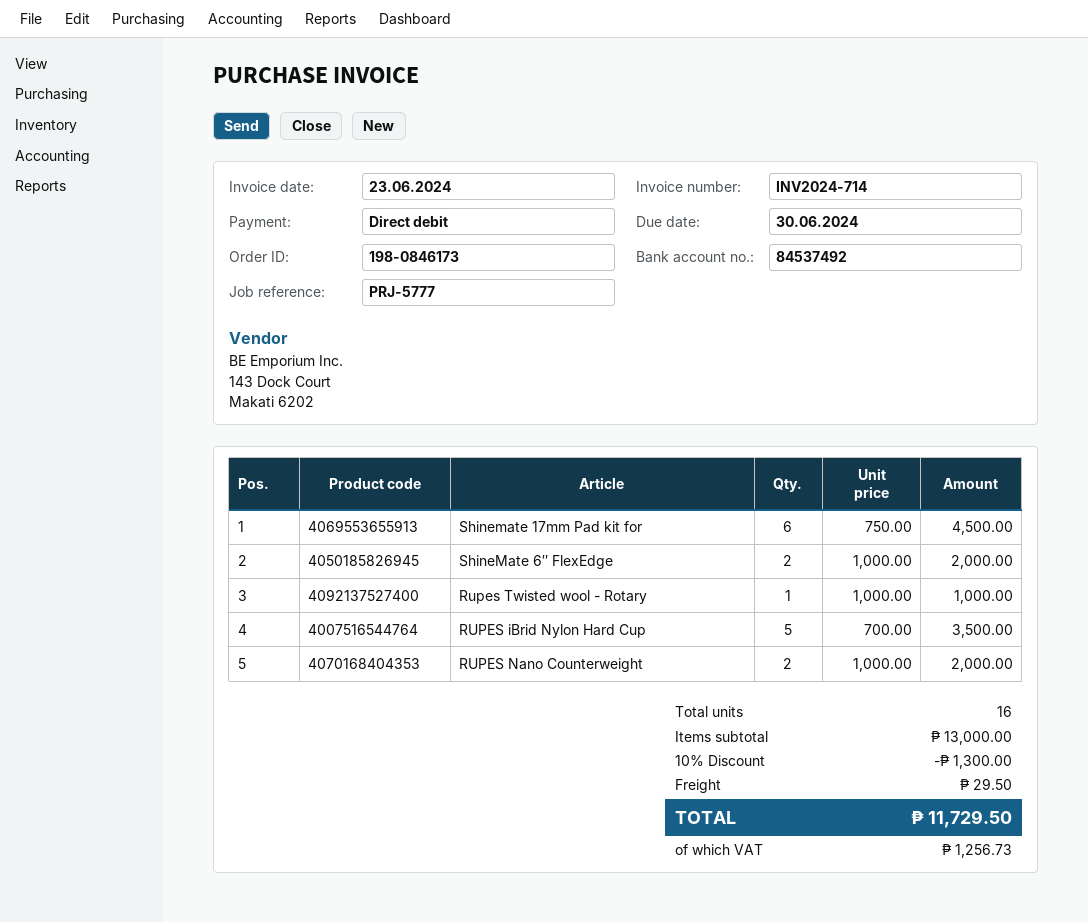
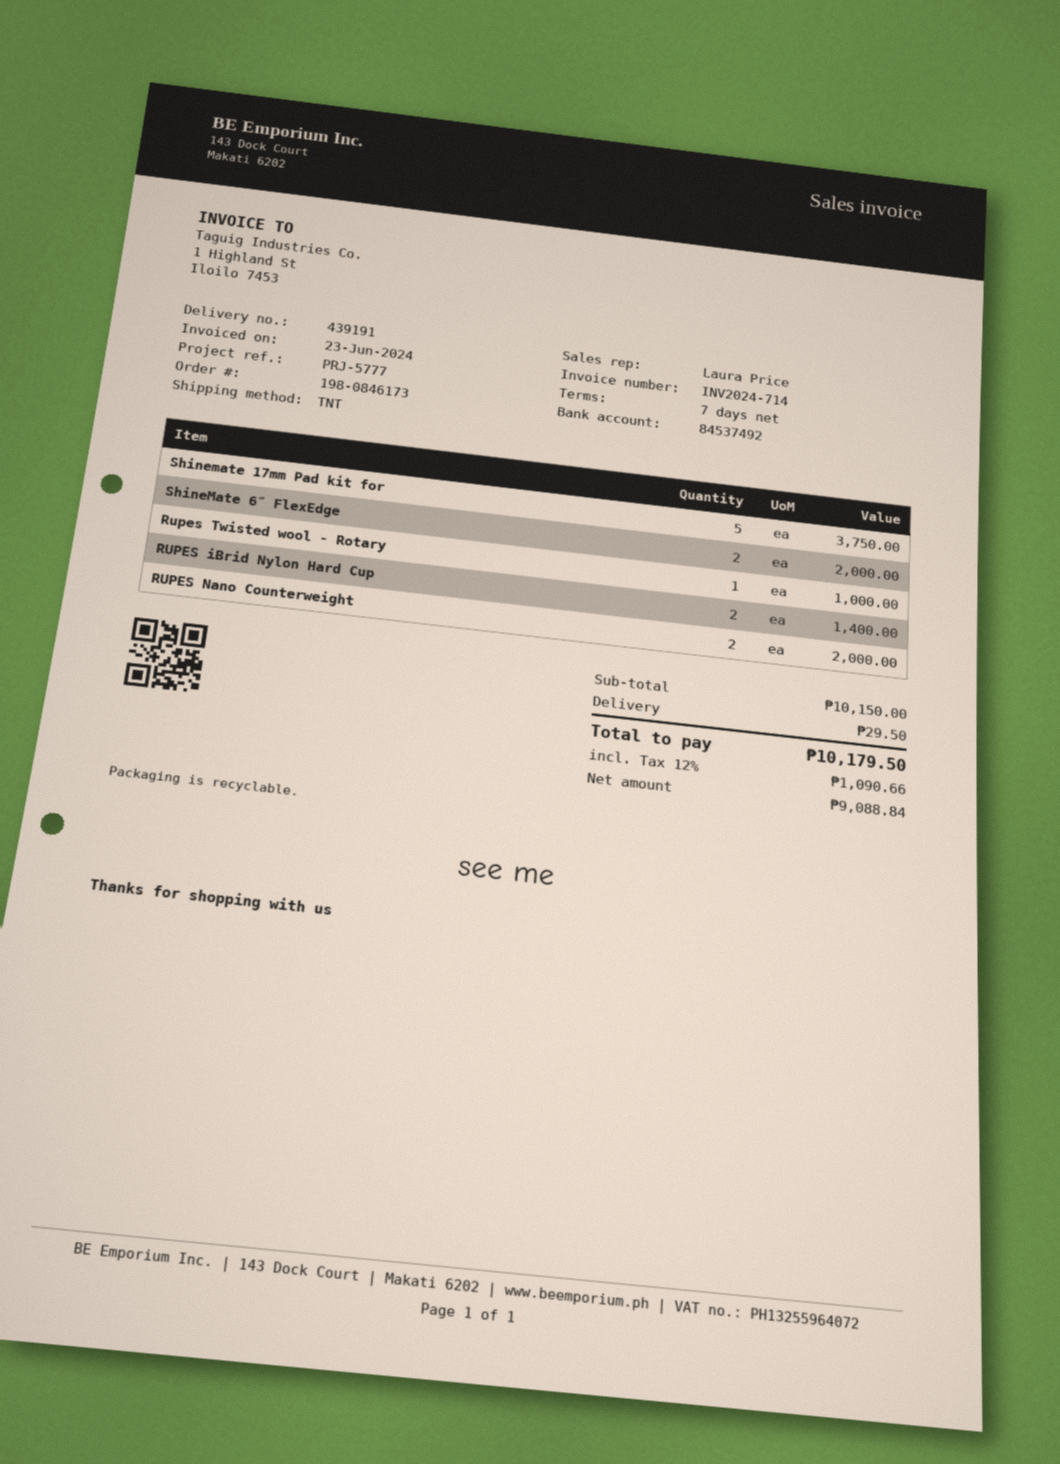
Shinemate 17mm Pad kit for: 6 for 4500.00 -> 5 for 3750.00
RUPES iBrid Nylon Hard Cup: 5 for 3500.00 -> 2 for 1400.00
subtotal: 13000.00 -> 10150.00
discount: 10% = 1300.00 -> none
tax: 1256.73 -> 1090.66
total: 11729.50 -> 10179.50

